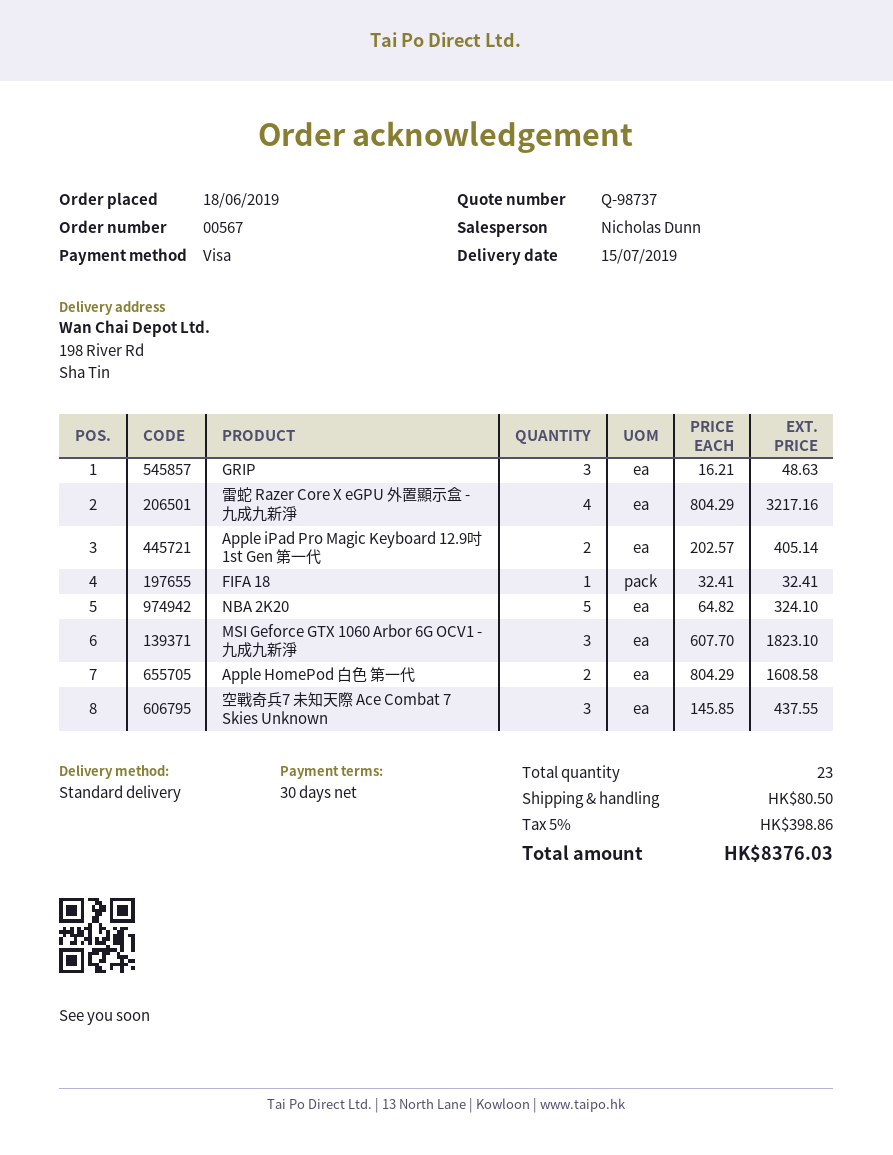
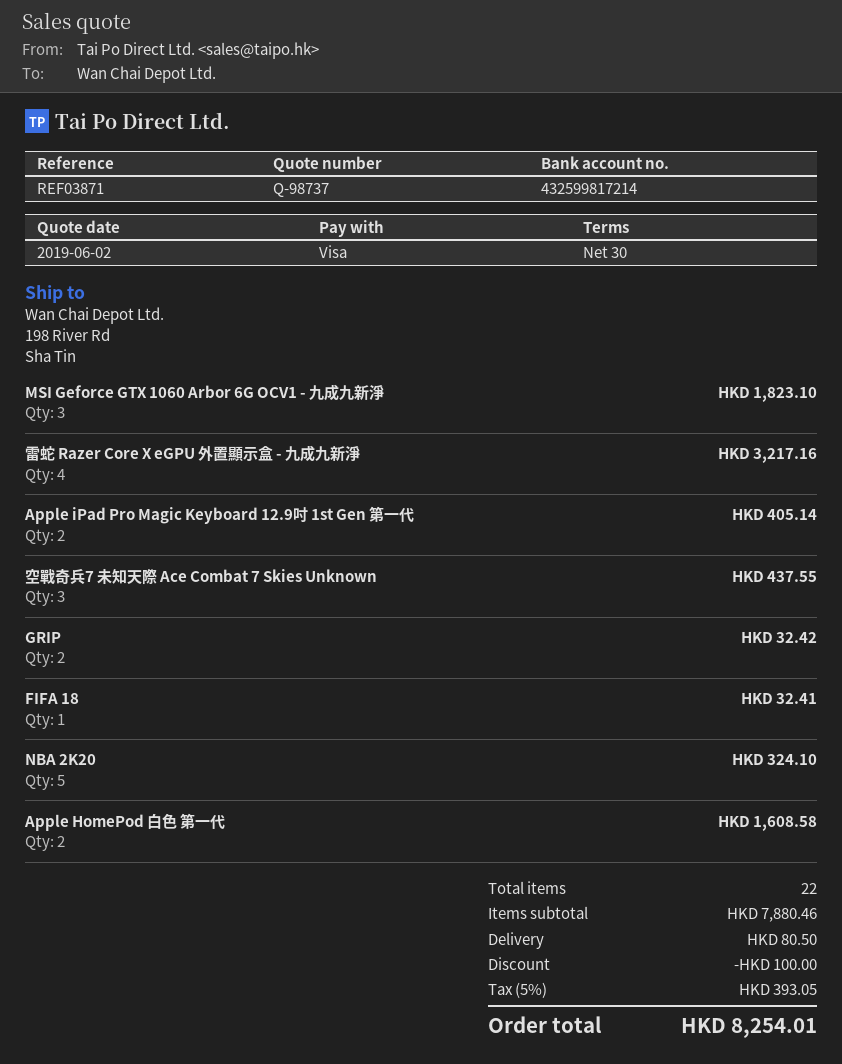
GRIP: 3 for 48.63 -> 2 for 32.42
total quantity: 23 -> 22
discount: none -> 100.00
tax: 5% = 398.86 -> 5% = 393.05
total: 8376.03 -> 8254.01

